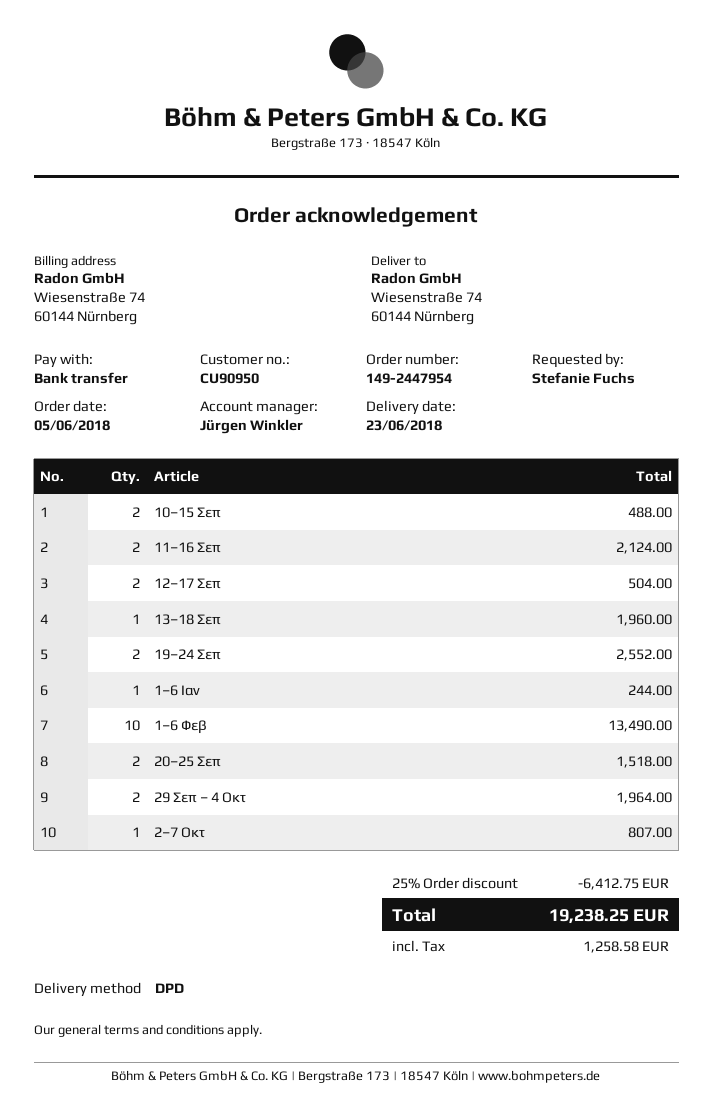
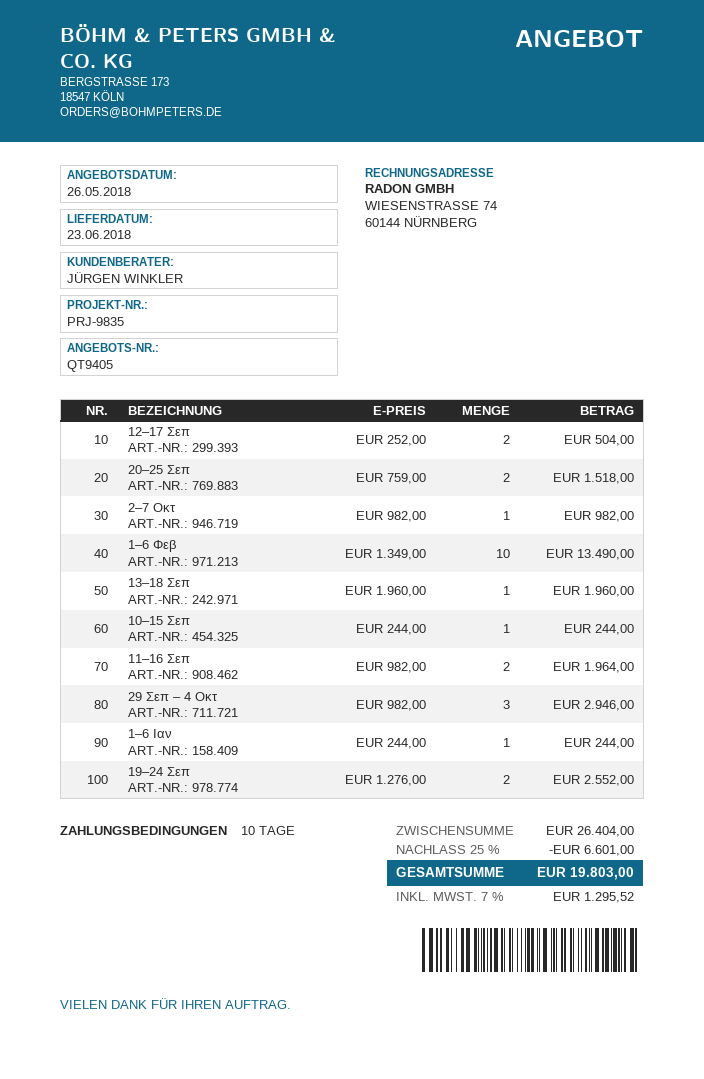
10–15 Σεπ: 2 for 488.00 -> 1 for 244.00
11–16 Σεπ: 2 for 2124.00 -> 2 for 1964.00
29 Σεπ – 4 Οκτ: 2 for 1964.00 -> 3 for 2946.00
2–7 Οκτ: 1 for 807.00 -> 1 for 982.00
discount: 25% = 6412.75 -> 25% = 6601.00
tax: 1258.58 -> 1295.52
total: 19238.25 -> 19803.00

